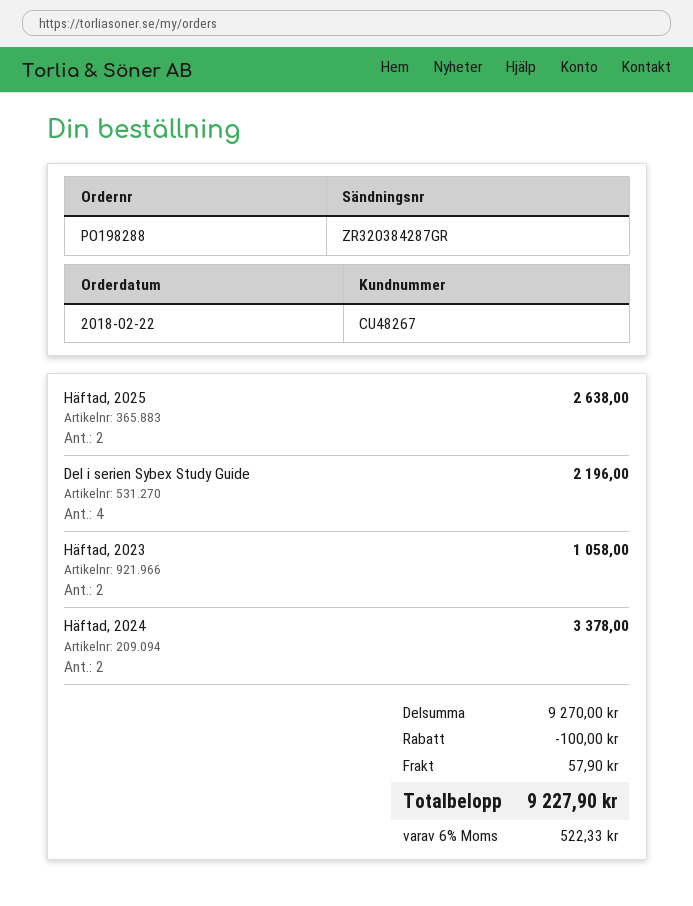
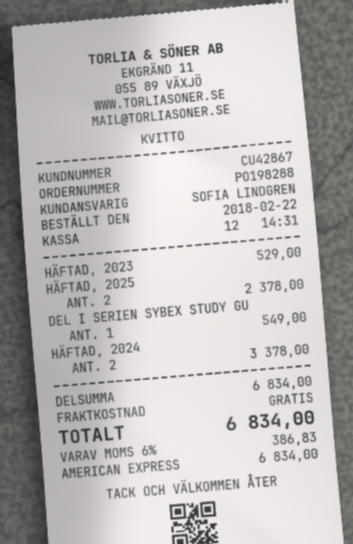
customer number: CU48267 -> CU42867
Häftad, 2025: 2 for 2638.00 -> 2 for 2378.00
Del i serien Sybex Study Guide: 4 for 2196.00 -> 1 for 549.00
Häftad, 2023: 2 for 1058.00 -> 1 for 529.00
subtotal: 9270.00 -> 6834.00
discount: 100.00 -> none
shipping: 57.90 -> 0.00
tax: 6% = 522.33 -> 6% = 386.83
total: 9227.90 -> 6834.00

